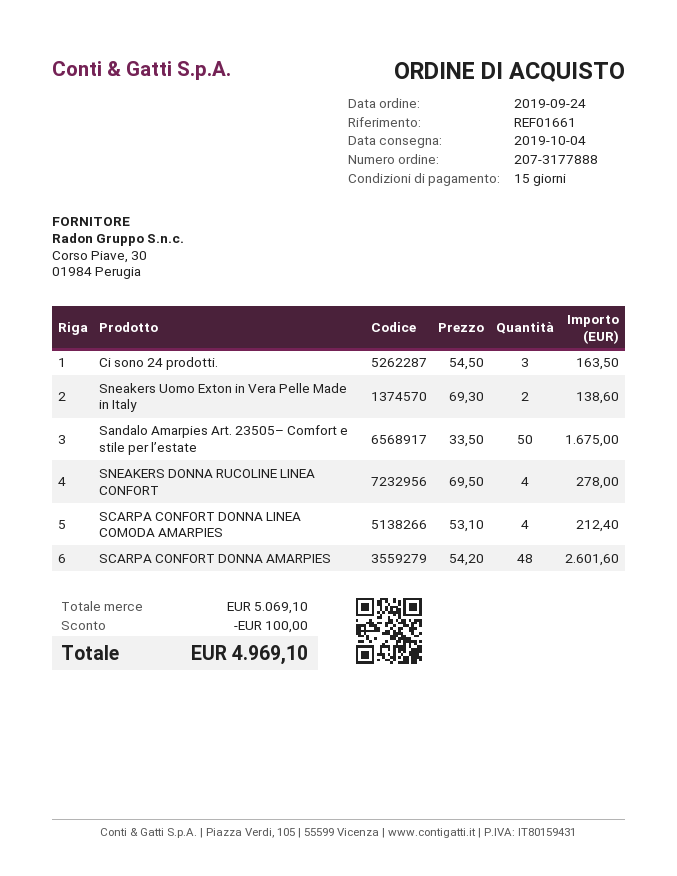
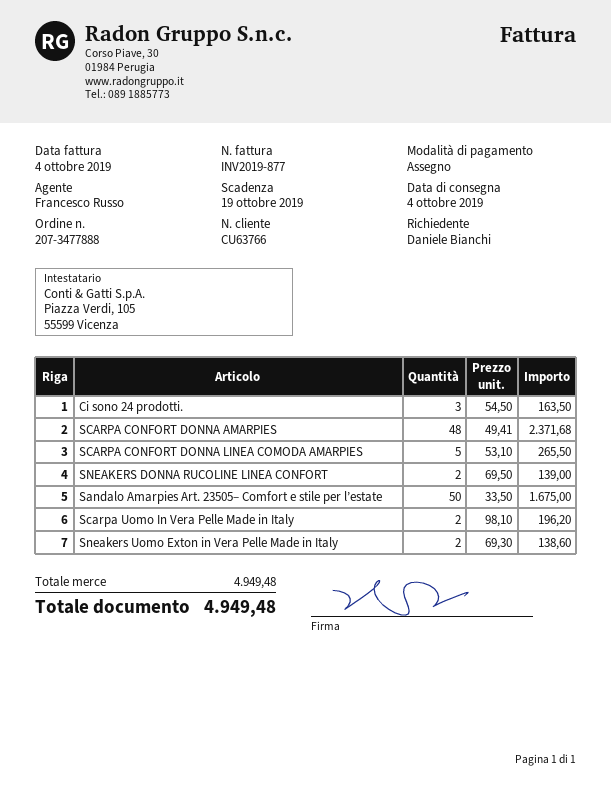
order number: 207-3177888 -> 207-3477888
SNEAKERS DONNA RUCOLINE LINEA CONFORT: 4 x 69.50 = 278.00 -> 2 x 69.50 = 139.00
SCARPA CONFORT DONNA LINEA COMODA AMARPIES: 4 x 53.10 = 212.40 -> 5 x 53.10 = 265.50
SCARPA CONFORT DONNA AMARPIES: 48 x 54.20 = 2601.60 -> 48 x 49.41 = 2371.68
Scarpa Uomo In Vera Pelle Made in Italy: none -> 2 x 98.10 = 196.20
subtotal: 5069.10 -> 4949.48
discount: 100.00 -> none
total: 4969.10 -> 4949.48

